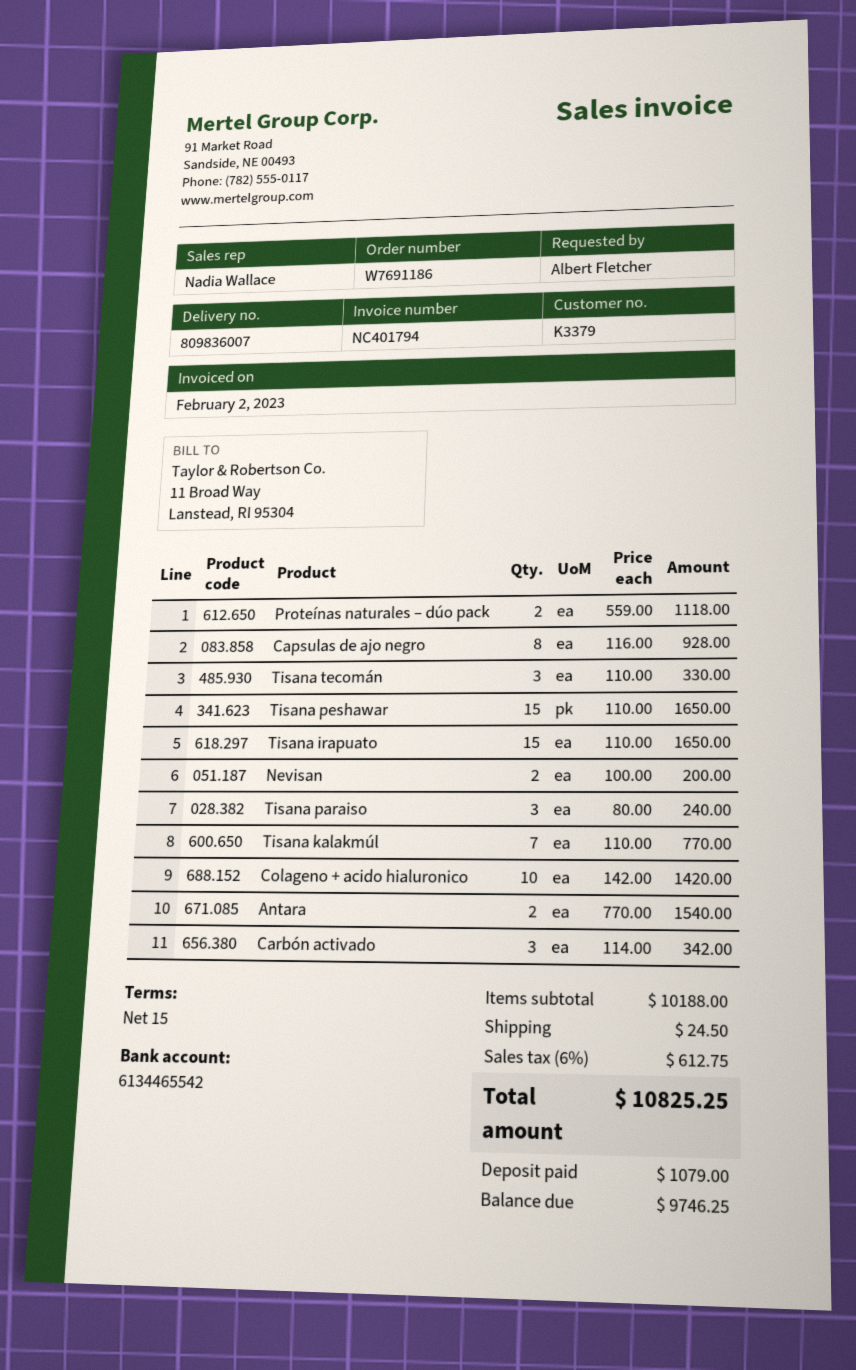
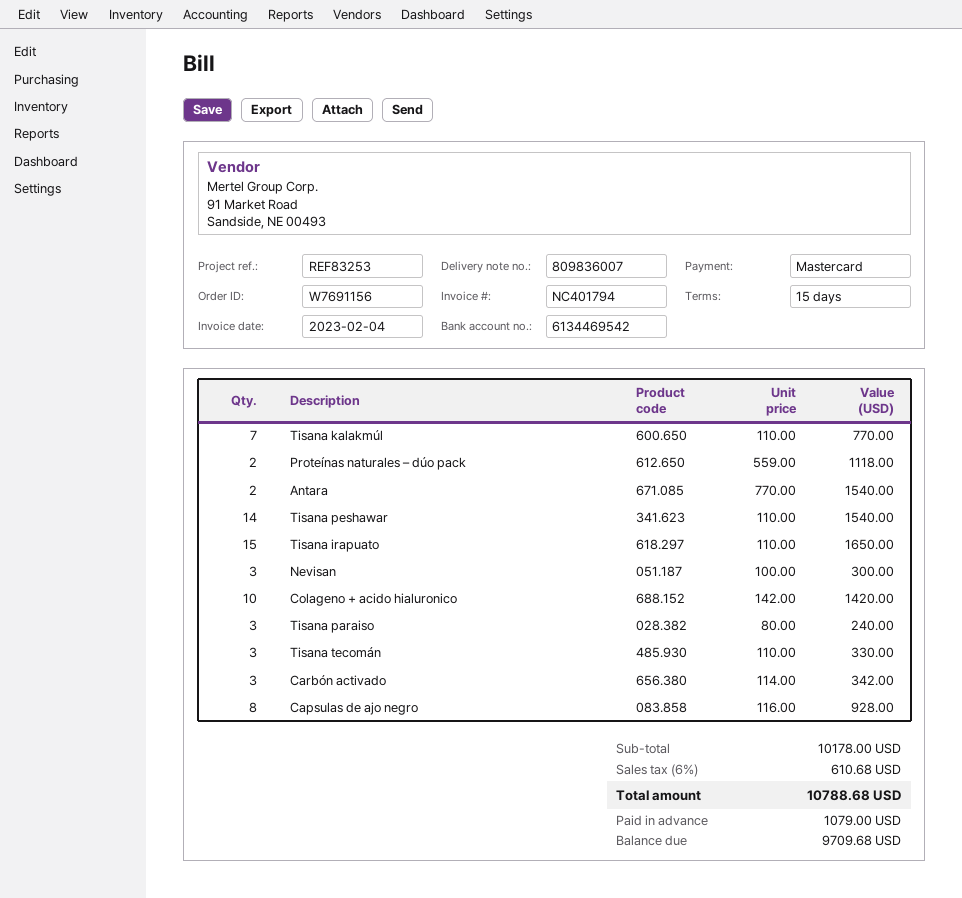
order number: W7691186 -> W7691156
invoice date: 2023-02-02 -> 2023-02-04
bank account: 6134465542 -> 6134469542
Tisana peshawar: 15 x 110.00 = 1650.00 -> 14 x 110.00 = 1540.00
Nevisan: 2 x 100.00 = 200.00 -> 3 x 100.00 = 300.00
subtotal: 10188.00 -> 10178.00
shipping: 24.50 -> none
tax: 6% = 612.75 -> 6% = 610.68
total: 10825.25 -> 10788.68
balance: 9746.25 -> 9709.68

